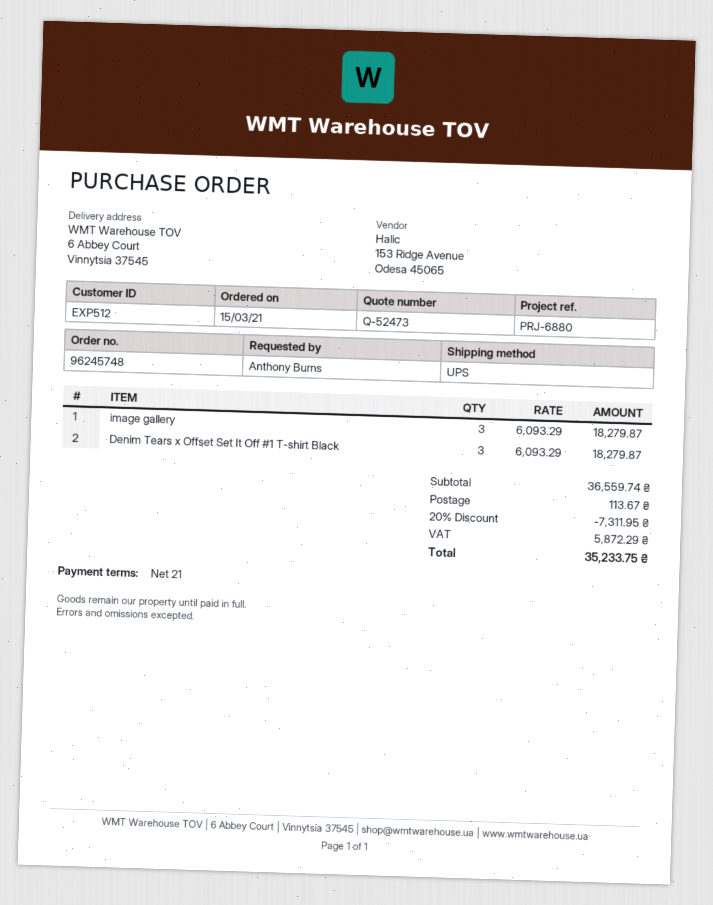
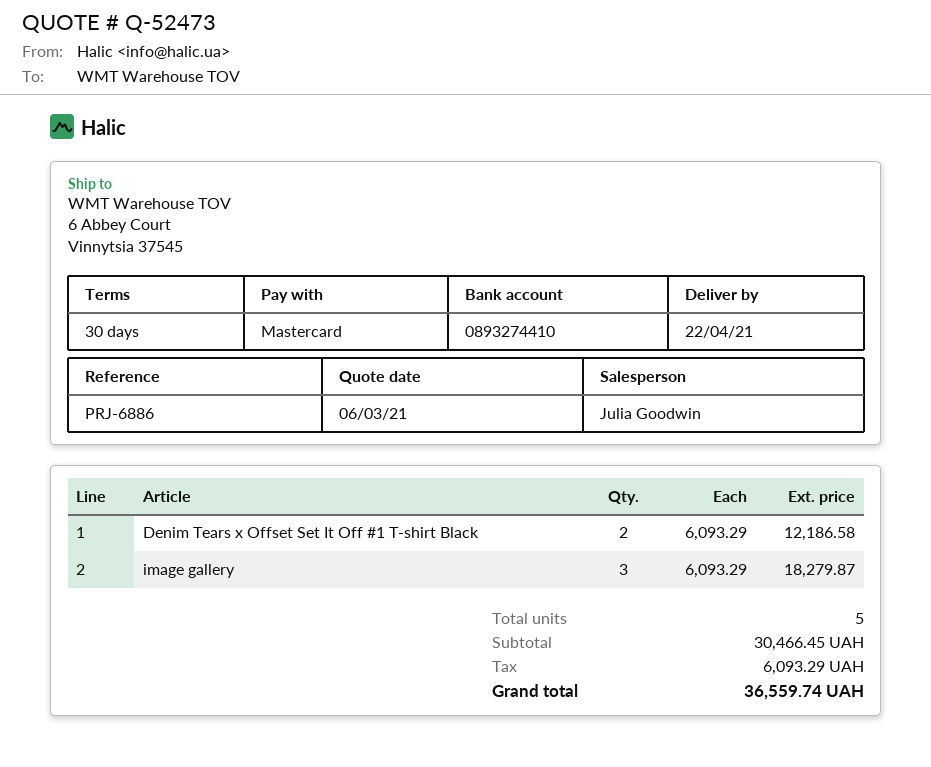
payment terms: 21 days -> 30 days
reference: PRJ-6880 -> PRJ-6886
Denim Tears x Offset Set It Off #1 T-shirt Black: 3 x 6093.29 = 18279.87 -> 2 x 6093.29 = 12186.58
subtotal: 36559.74 -> 30466.45
discount: 20% = 7311.95 -> none
shipping: 113.67 -> none
tax: 5872.29 -> 6093.29
total: 35233.75 -> 36559.74

